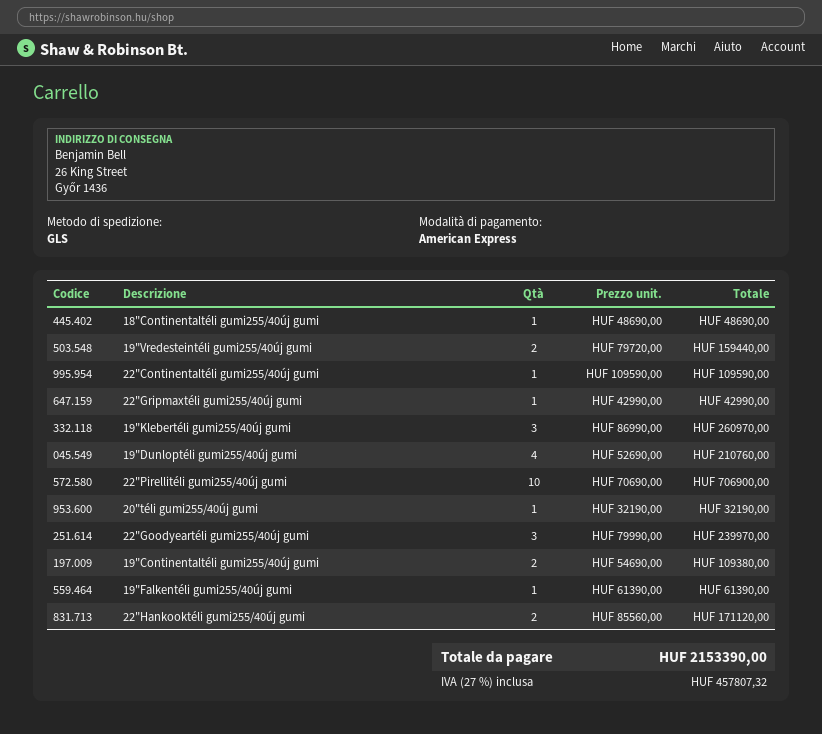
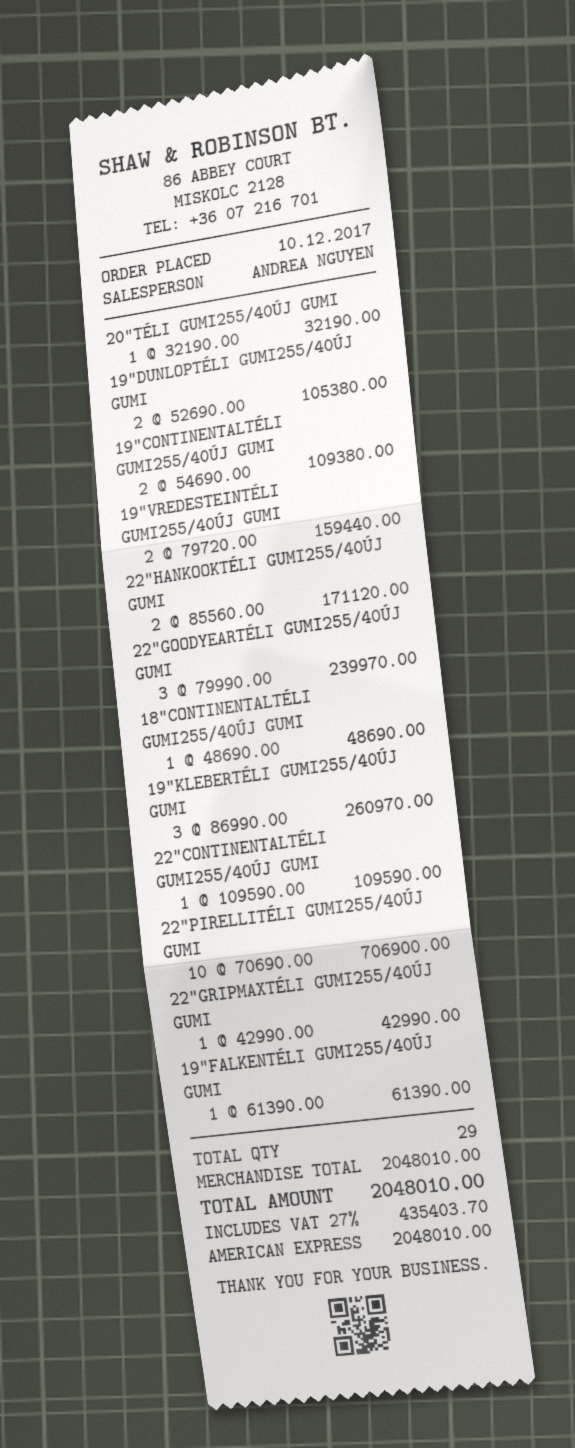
19"Dunloptéli gumi255/40új gumi: 4 x 52690.00 = 210760.00 -> 2 x 52690.00 = 105380.00
tax: 27% = 457807.32 -> 27% = 435403.70
total: 2153390.00 -> 2048010.00

